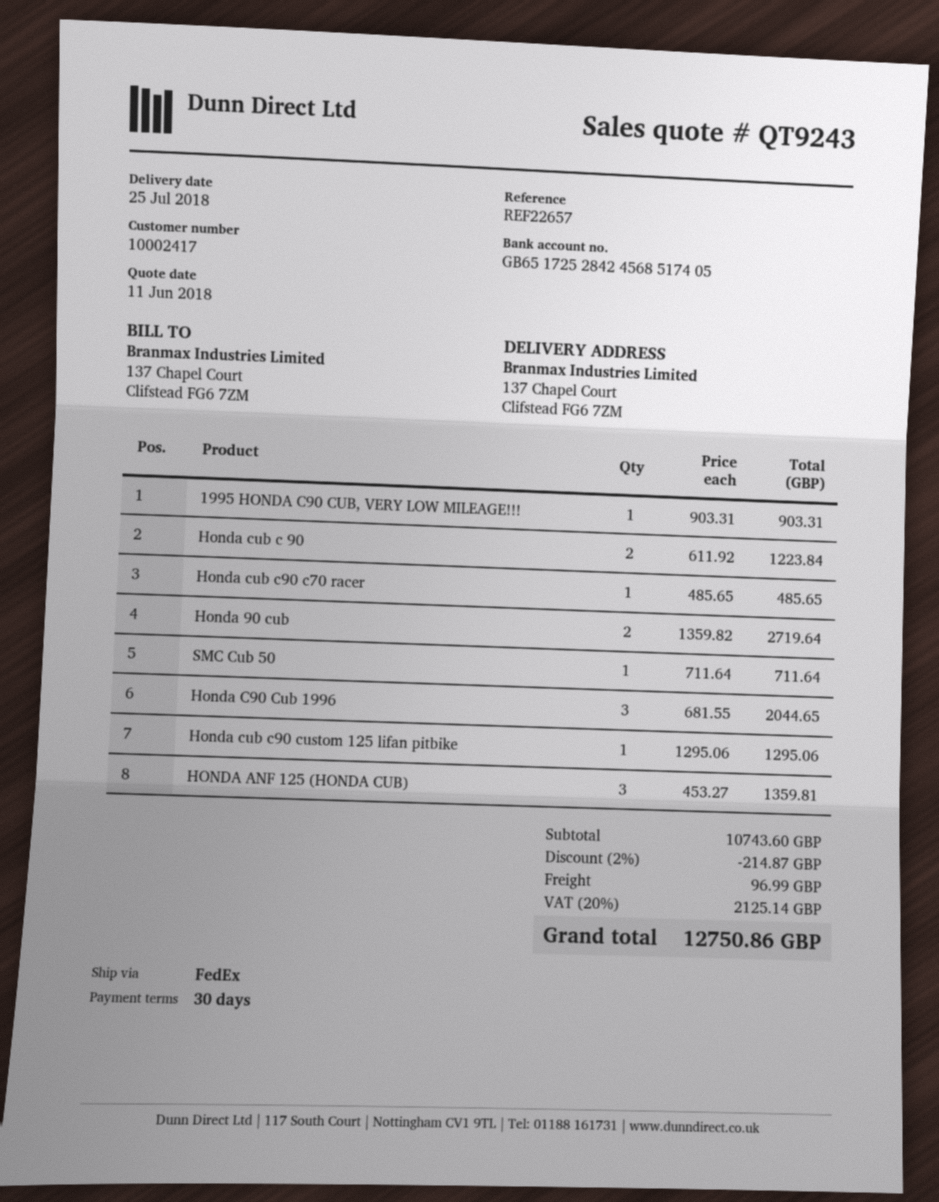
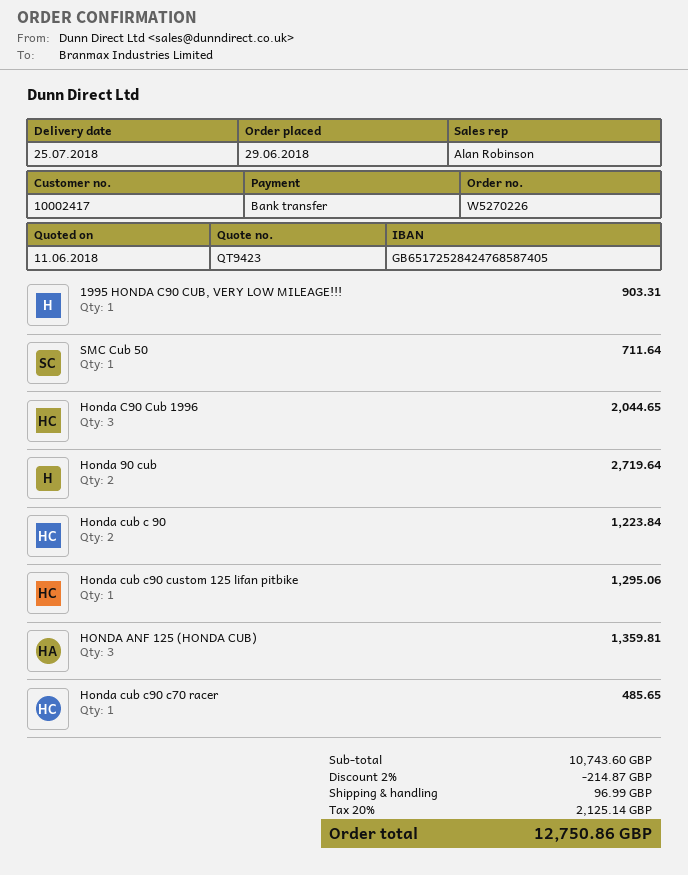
quote number: QT9243 -> QT9423
bank account: GB65172528424568517405 -> GB65172528424768587405

